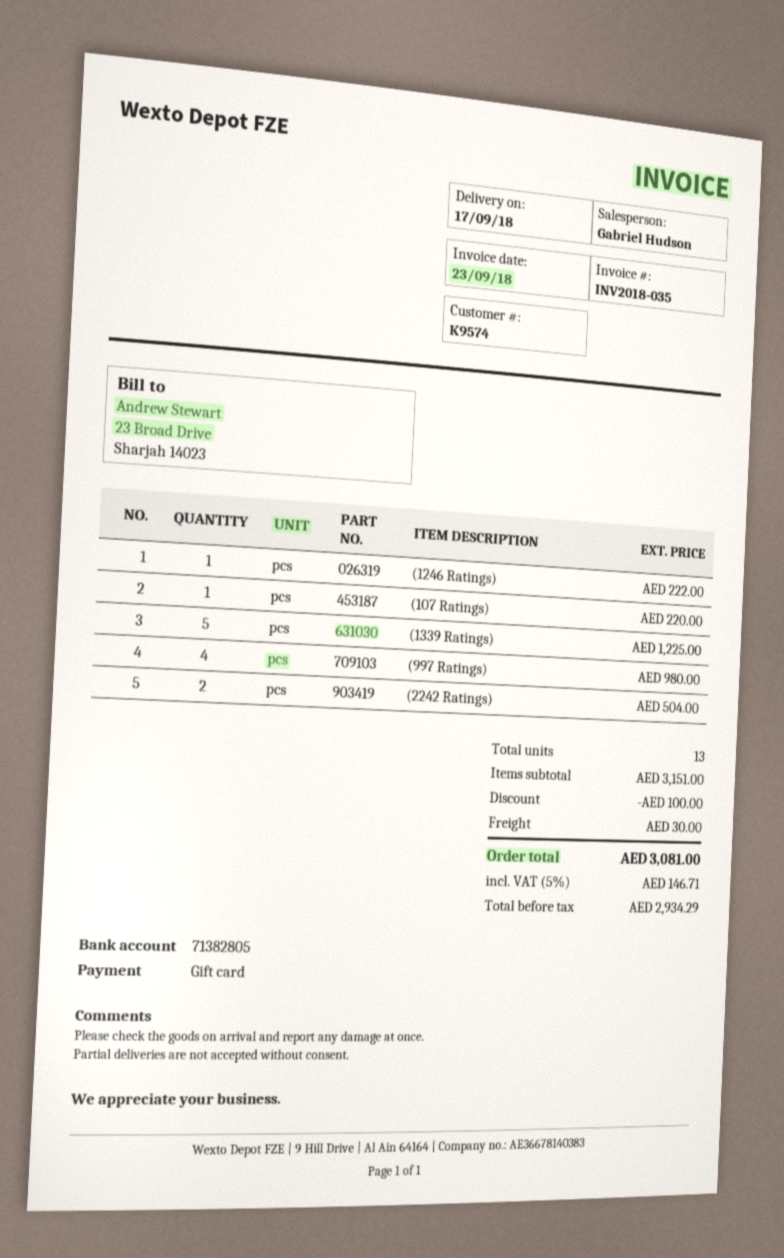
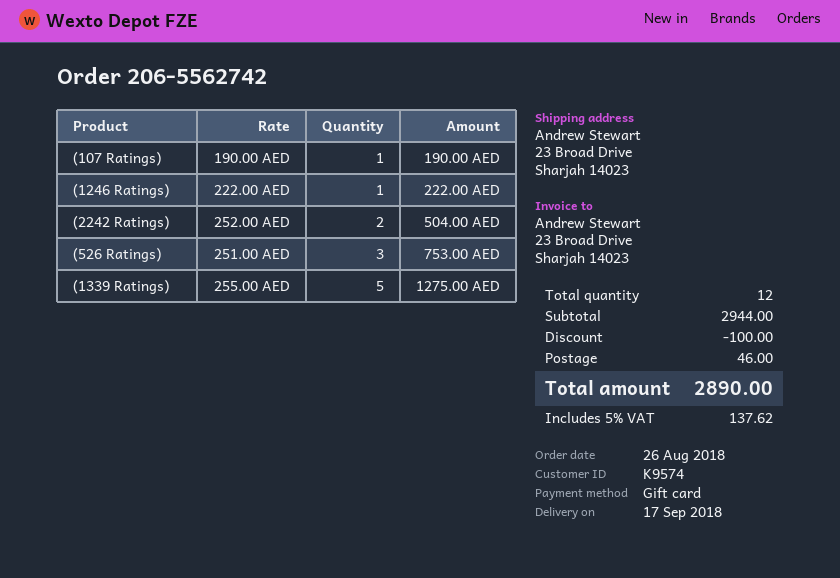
(107 Ratings): 1 for 220.00 -> 1 for 190.00
(1339 Ratings): 5 for 1225.00 -> 5 for 1275.00
(997 Ratings): 4 for 980.00 -> none
(526 Ratings): none -> 3 for 753.00
total quantity: 13 -> 12
subtotal: 3151.00 -> 2944.00
shipping: 30.00 -> 46.00
tax: 5% = 146.71 -> 5% = 137.62
total: 3081.00 -> 2890.00

